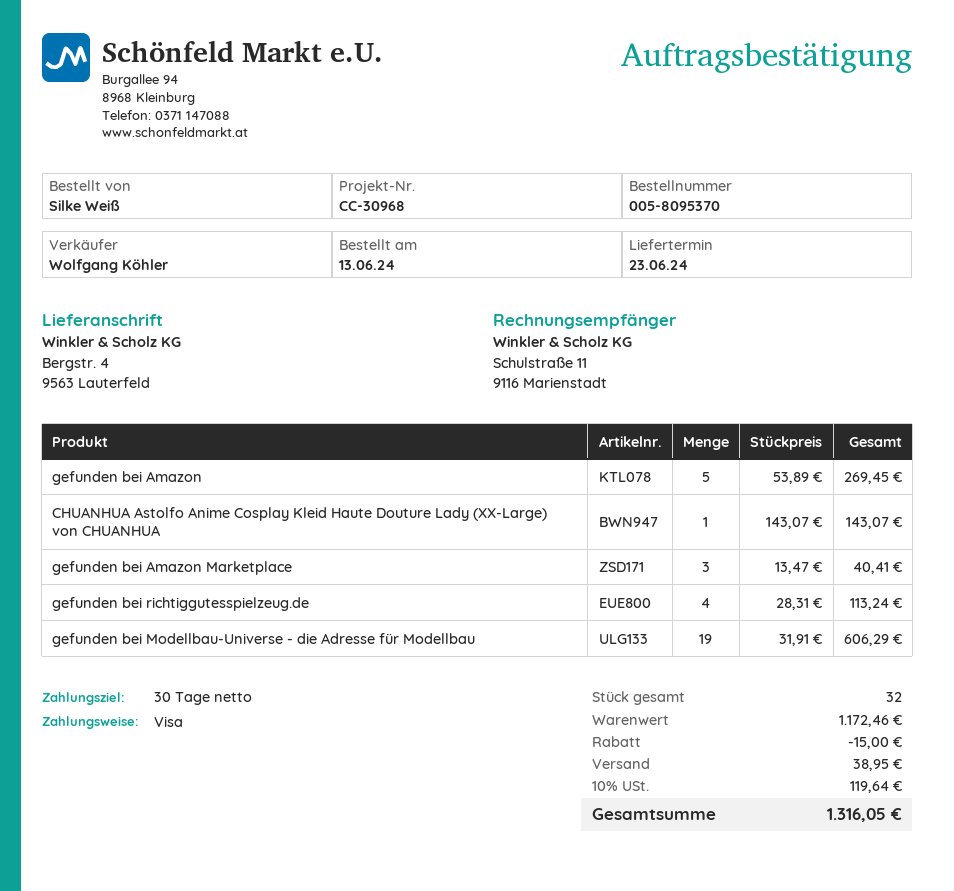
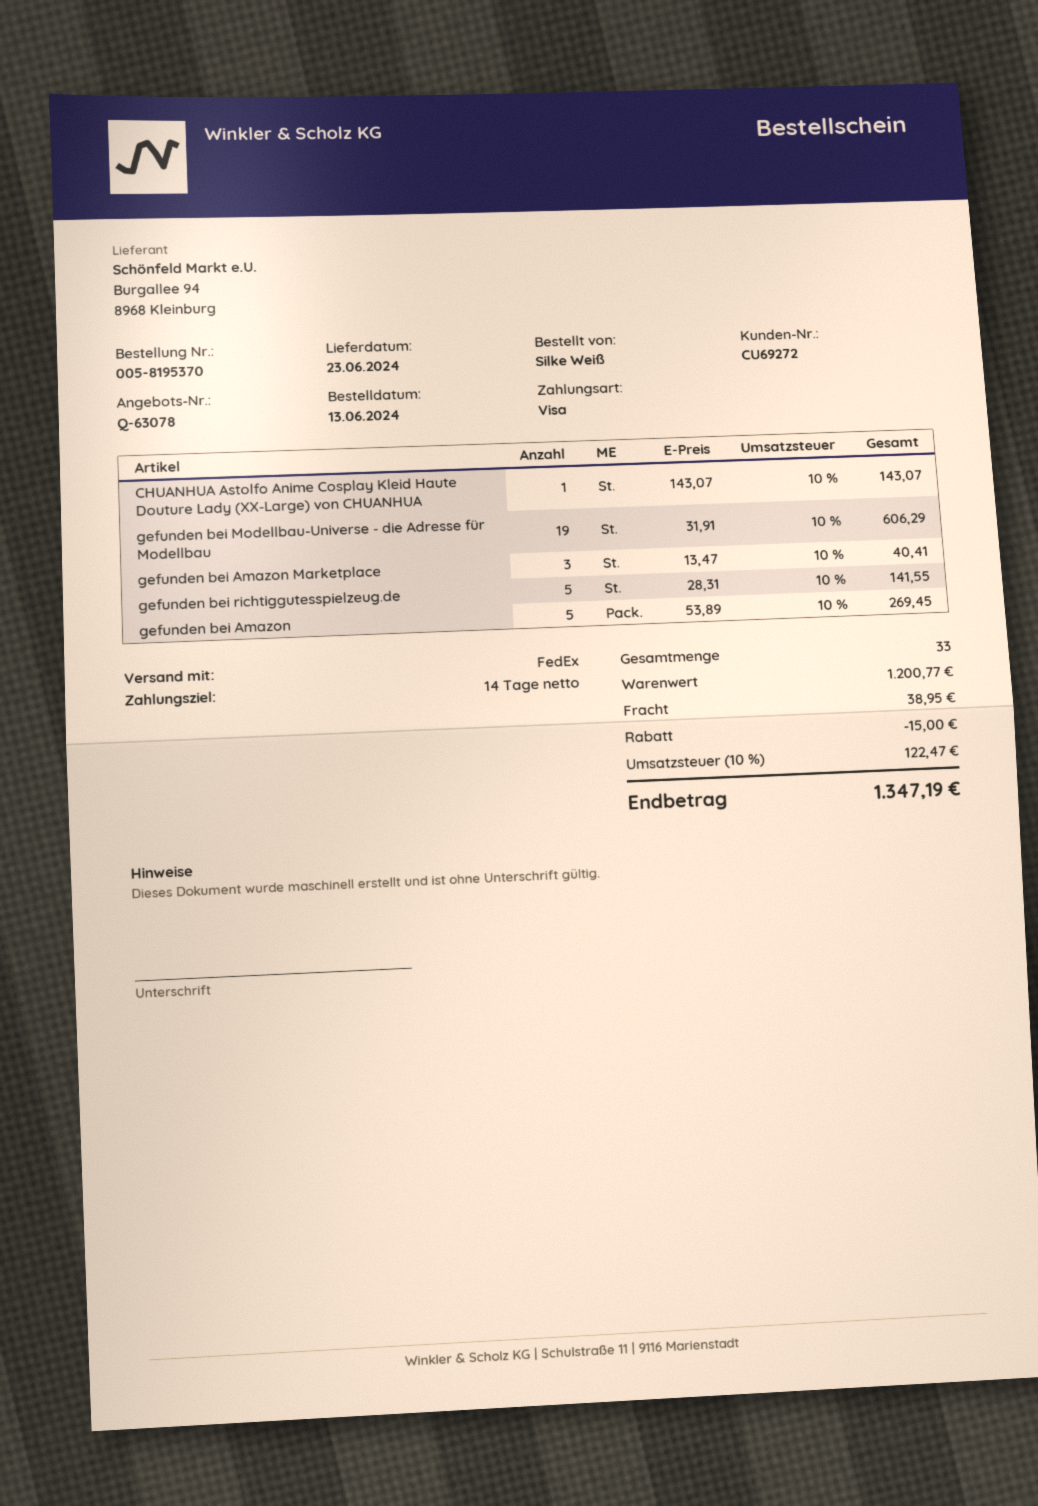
order number: 005-8095370 -> 005-8195370
payment terms: 30 days -> 14 days
gefunden bei richtiggutesspielzeug.de: 4 x 28.31 = 113.24 -> 5 x 28.31 = 141.55
total quantity: 32 -> 33
subtotal: 1172.46 -> 1200.77
tax: 10% = 119.64 -> 10% = 122.47
total: 1316.05 -> 1347.19

